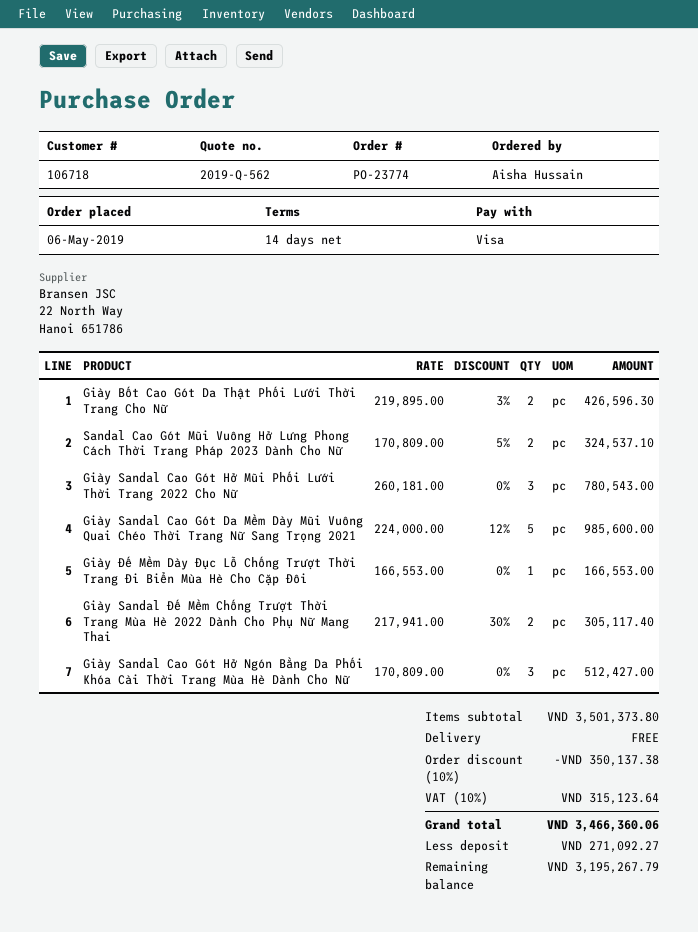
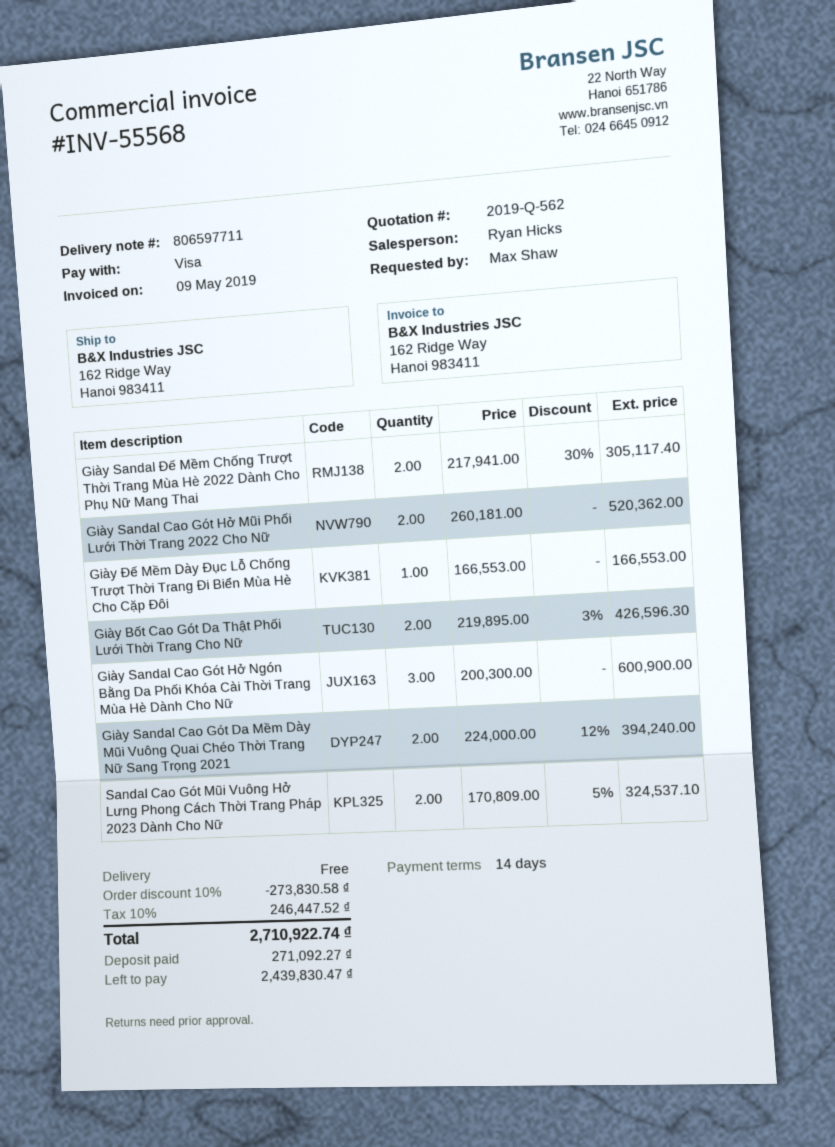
ordered by: Aisha Hussain -> Max Shaw
Giày Sandal Cao Gót Hở Mũi Phối Lưới Thời Trang 2022 Cho Nữ: 3 x 260181.00 = 780543.00 -> 2 x 260181.00 = 520362.00
Giày Sandal Cao Gót Da Mềm Dày Mũi Vuông Quai Chéo Thời Trang Nữ Sang Trọng 2021: 5 x 224000.00 - 12% = 985600.00 -> 2 x 224000.00 - 12% = 394240.00
Giày Sandal Cao Gót Hở Ngón Bằng Da Phối Khóa Cài Thời Trang Mùa Hè Dành Cho Nữ: 3 x 170809.00 = 512427.00 -> 3 x 200300.00 = 600900.00
discount: 10% = 350137.38 -> 10% = 273830.58
tax: 10% = 315123.64 -> 10% = 246447.52
total: 3466360.06 -> 2710922.74
balance: 3195267.79 -> 2439830.47

